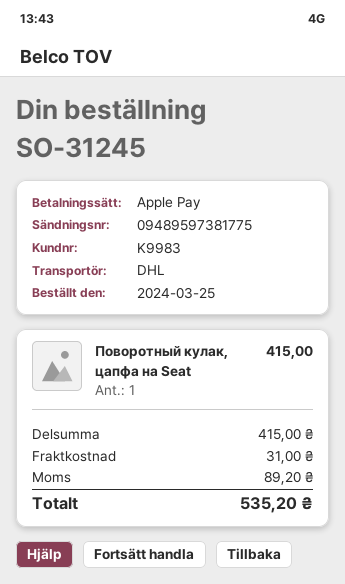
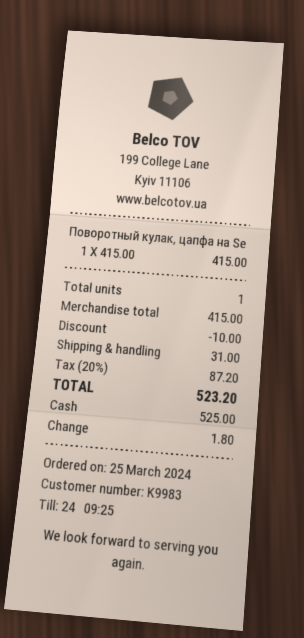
payment method: Apple Pay -> cash
discount: none -> 10.00
tax: 89.20 -> 87.20
total: 535.20 -> 523.20

